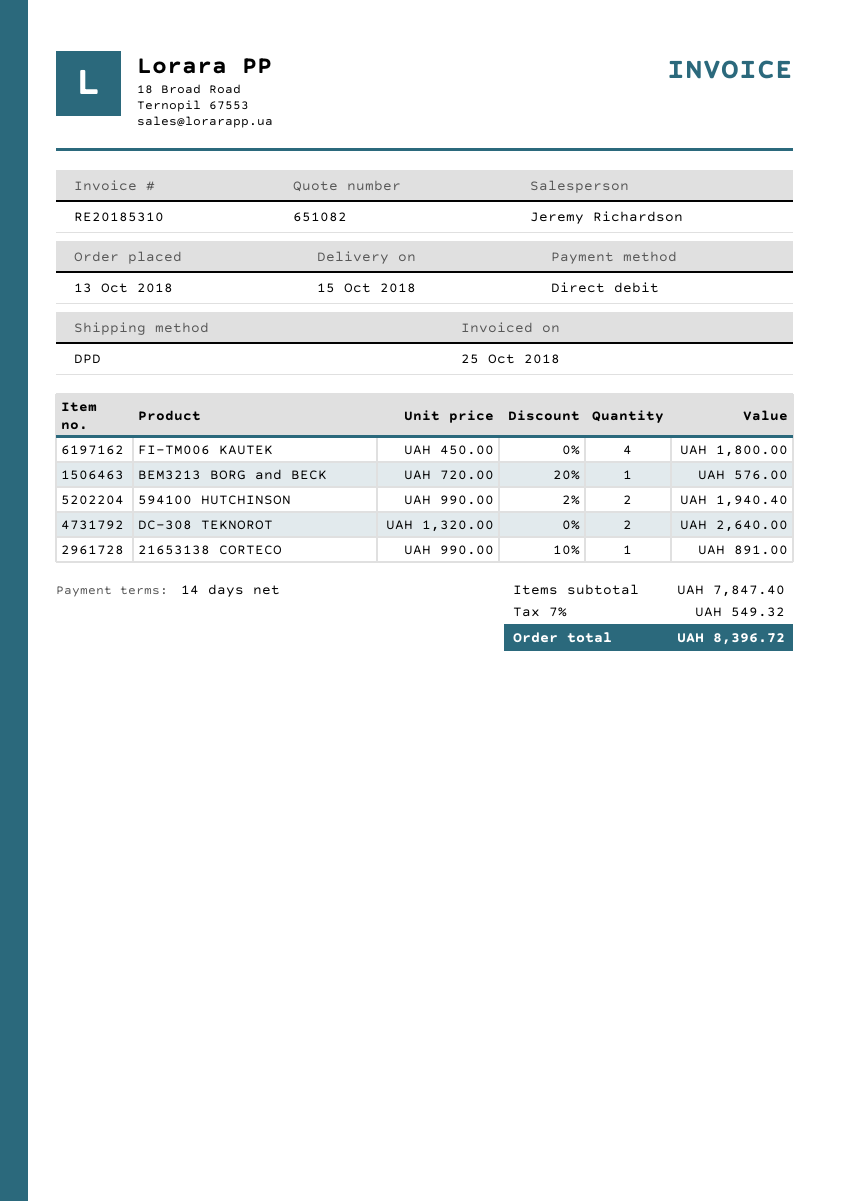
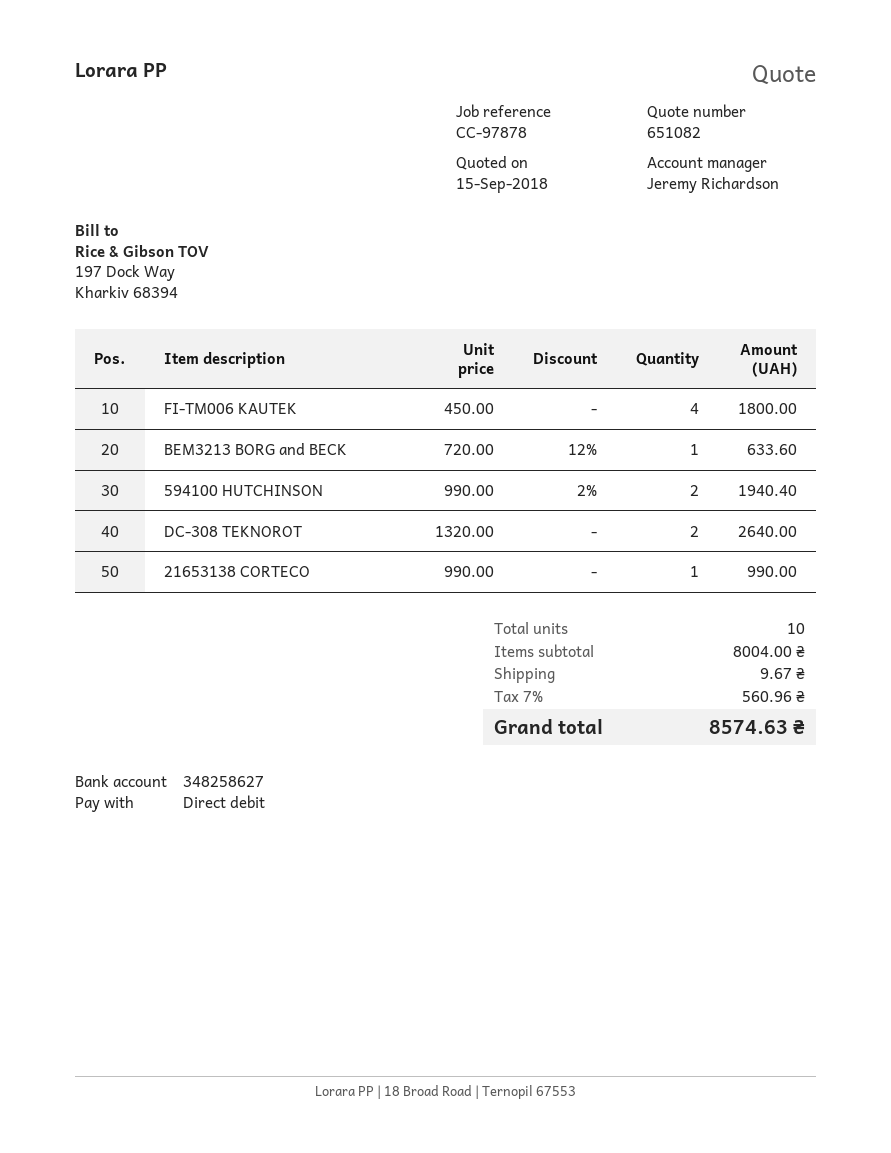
BEM3213 BORG and BECK: 1 x 720.00 - 20% = 576.00 -> 1 x 720.00 - 12% = 633.60
21653138 CORTECO: 1 x 990.00 - 10% = 891.00 -> 1 x 990.00 = 990.00
subtotal: 7847.40 -> 8004.00
shipping: none -> 9.67
tax: 7% = 549.32 -> 7% = 560.96
total: 8396.72 -> 8574.63

